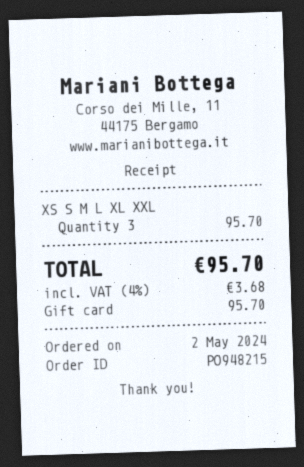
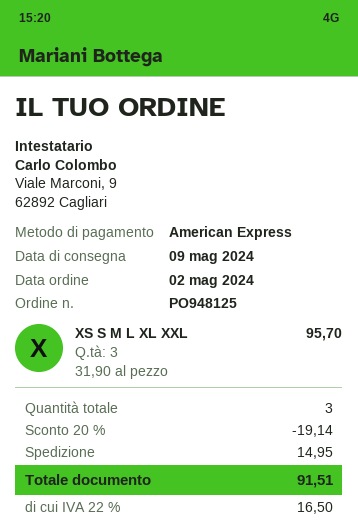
order number: PO948215 -> PO948125
payment method: gift card -> American Express
discount: none -> 20% = 19.14
shipping: none -> 14.95
tax: 4% = 3.68 -> 22% = 16.50
total: 95.70 -> 91.51

